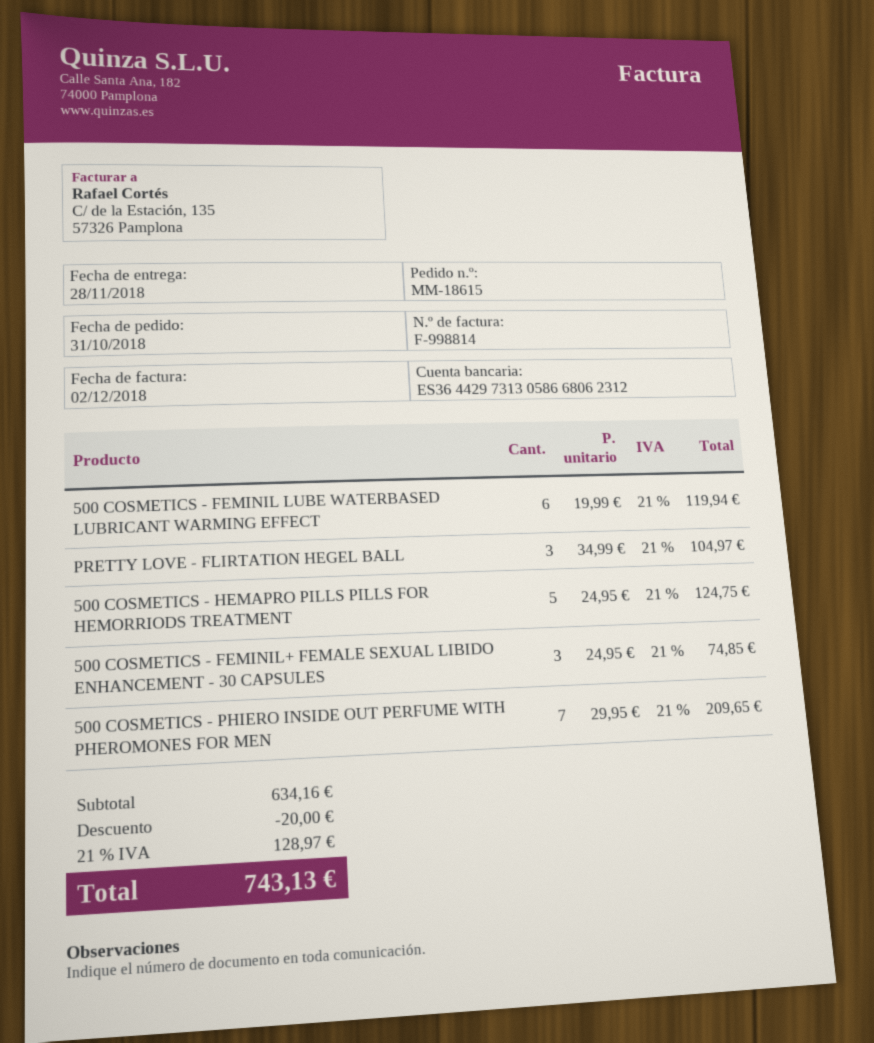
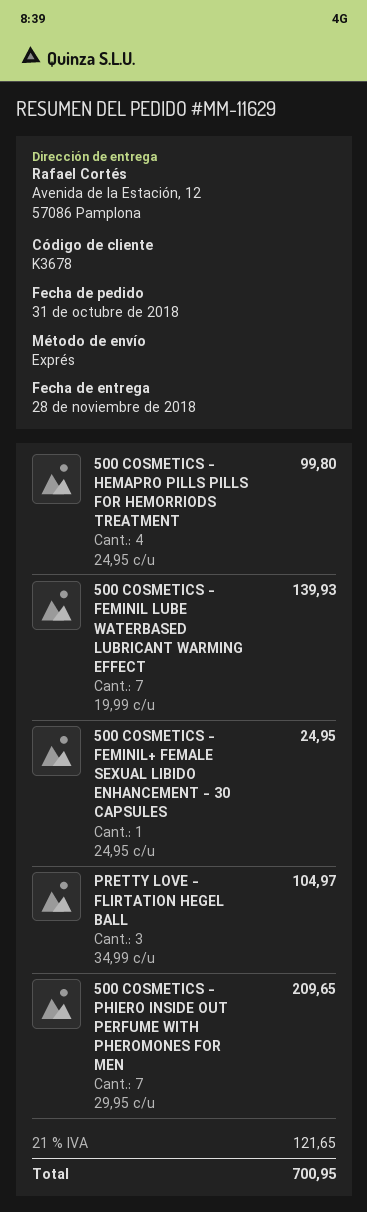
order number: MM-18615 -> MM-11629
500 COSMETICS - FEMINIL LUBE WATERBASED LUBRICANT WARMING EFFECT: 6 x 19.99 = 119.94 -> 7 x 19.99 = 139.93
500 COSMETICS - HEMAPRO PILLS PILLS FOR HEMORRIODS TREATMENT: 5 x 24.95 = 124.75 -> 4 x 24.95 = 99.80
500 COSMETICS - FEMINIL+ FEMALE SEXUAL LIBIDO ENHANCEMENT - 30 CAPSULES: 3 x 24.95 = 74.85 -> 1 x 24.95 = 24.95
discount: 20.00 -> none
tax: 21% = 128.97 -> 21% = 121.65
total: 743.13 -> 700.95

